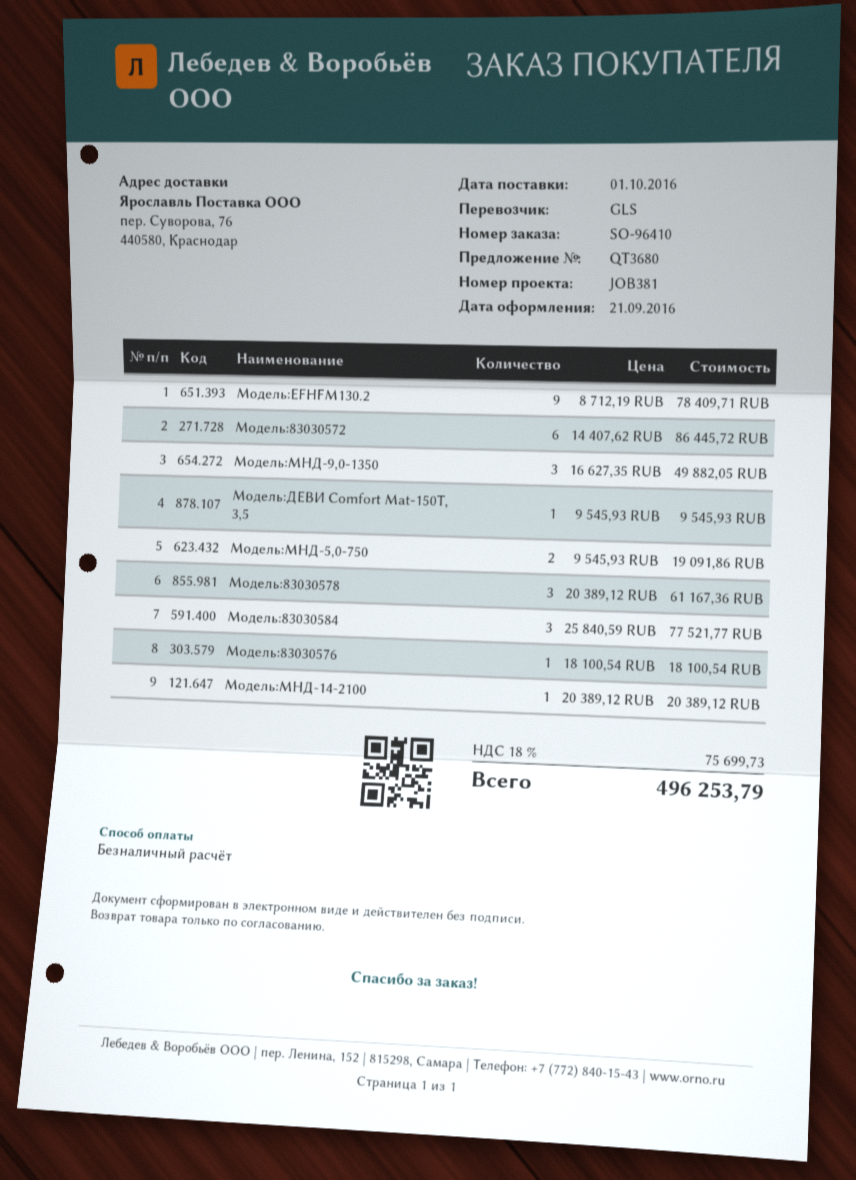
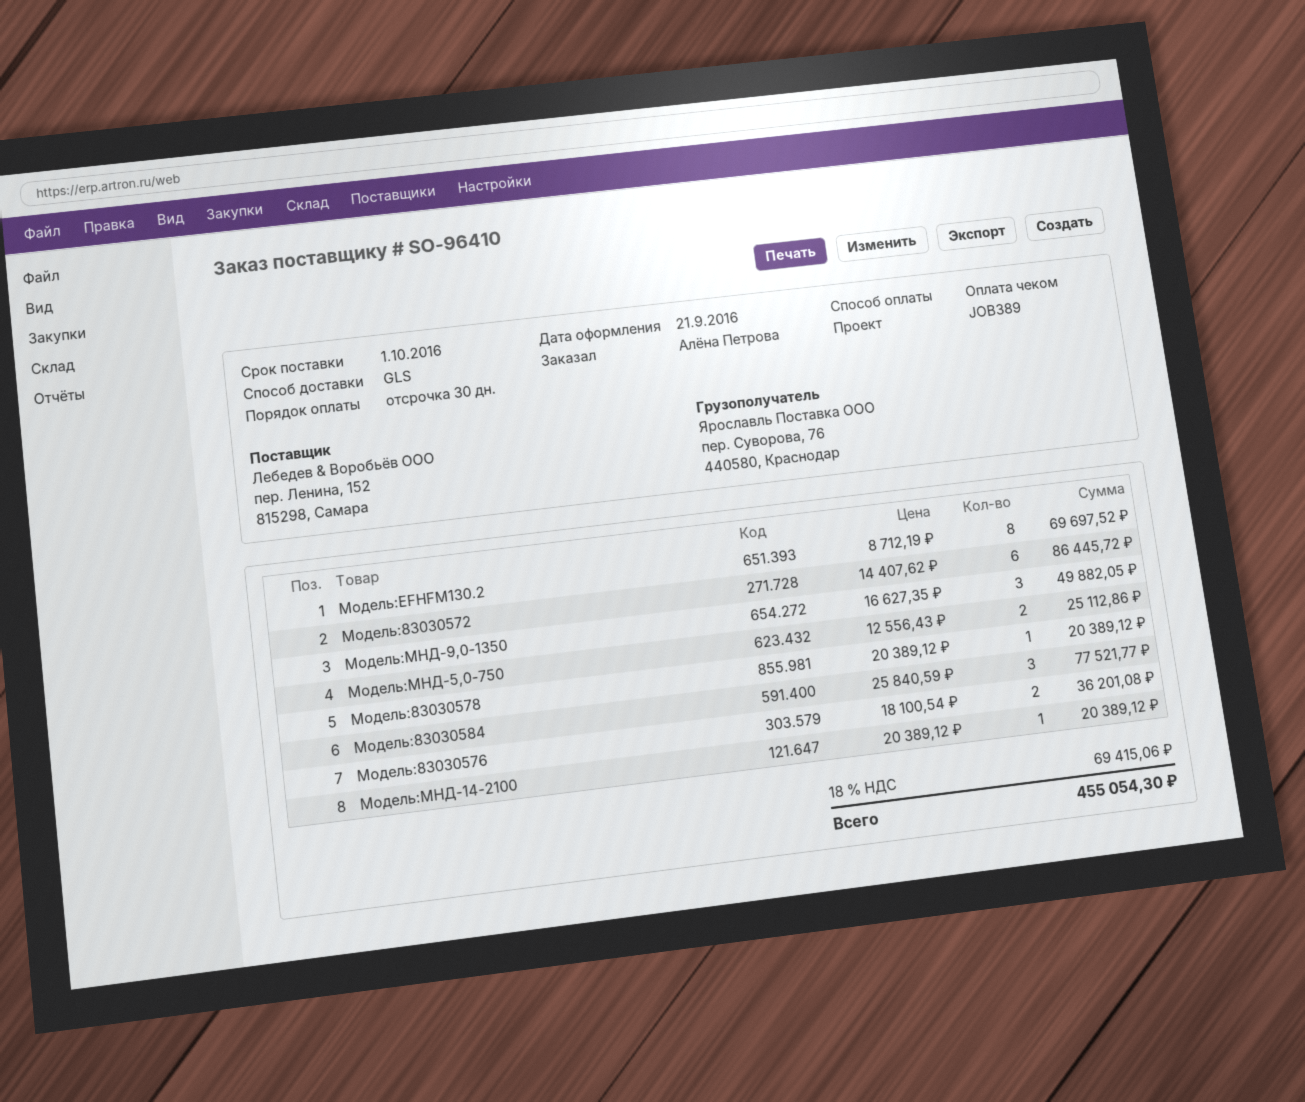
reference: JOB381 -> JOB389
payment method: bank transfer -> cheque
Модель:EFHFM130.2: 9 x 8712.19 = 78409.71 -> 8 x 8712.19 = 69697.52
Модель:ДЕВИ Comfort Mat-150T, 3,5: 1 x 9545.93 = 9545.93 -> none
Модель:МНД-5,0-750: 2 x 9545.93 = 19091.86 -> 2 x 12556.43 = 25112.86
Модель:83030578: 3 x 20389.12 = 61167.36 -> 1 x 20389.12 = 20389.12
Модель:83030576: 1 x 18100.54 = 18100.54 -> 2 x 18100.54 = 36201.08
tax: 18% = 75699.73 -> 18% = 69415.06
total: 496253.79 -> 455054.30

